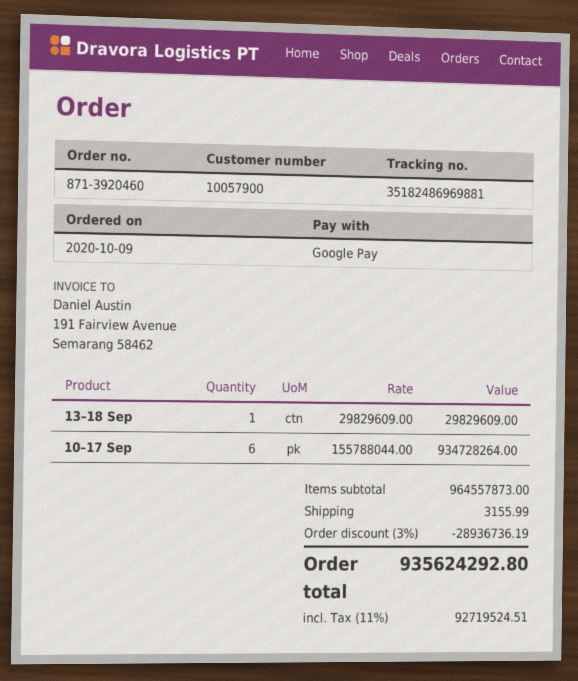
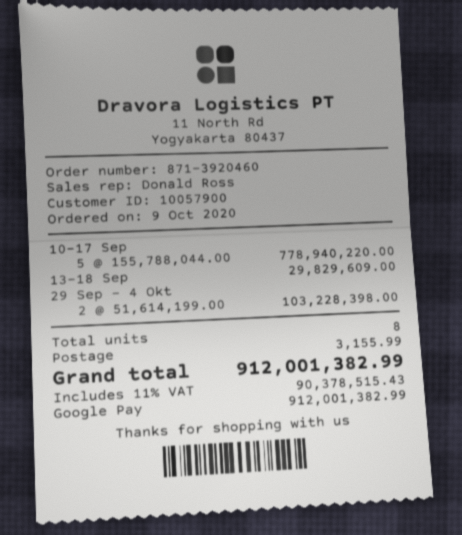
10–17 Sep: 6 x 155788044.00 = 934728264.00 -> 5 x 155788044.00 = 778940220.00
29 Sep – 4 Okt: none -> 2 x 51614199.00 = 103228398.00
discount: 3% = 28936736.19 -> none
tax: 11% = 92719524.51 -> 11% = 90378515.43
total: 935624292.80 -> 912001382.99

